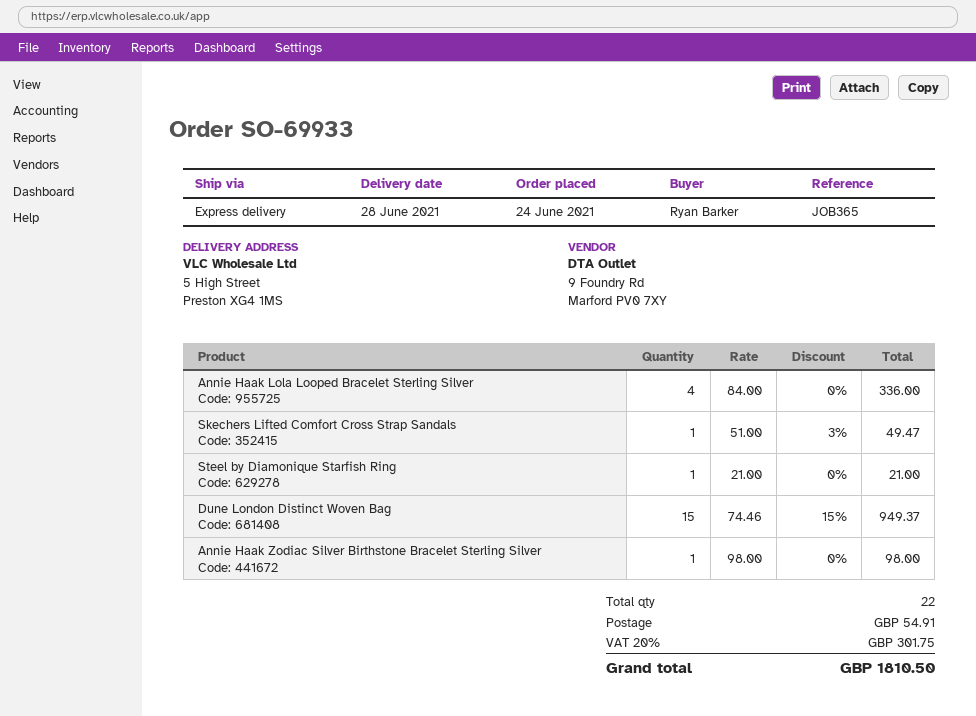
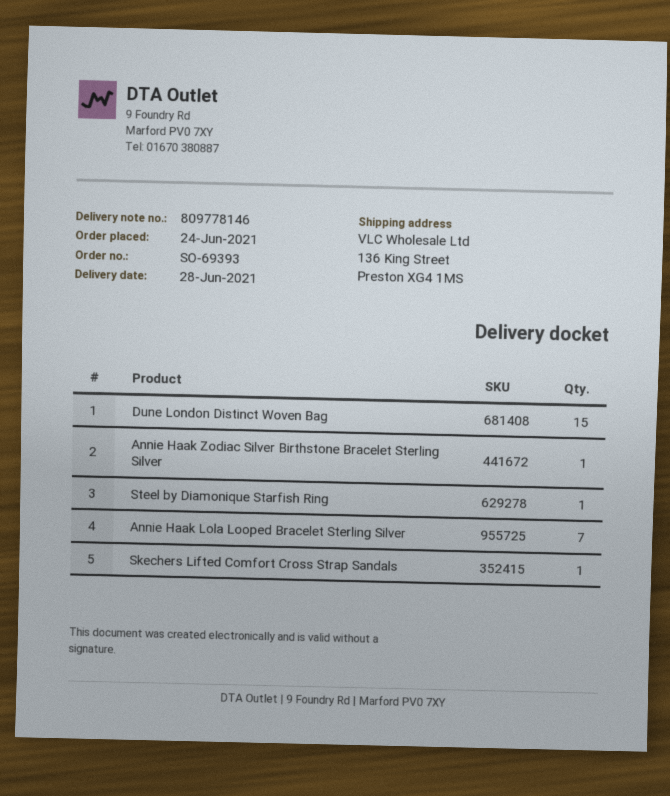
order number: SO-69933 -> SO-69393
ship to: 5 High Street, Preston XG4 1MS -> 136 King Street, Preston XG4 1MS
Annie Haak Lola Looped Bracelet Sterling Silver: 4 -> 7

